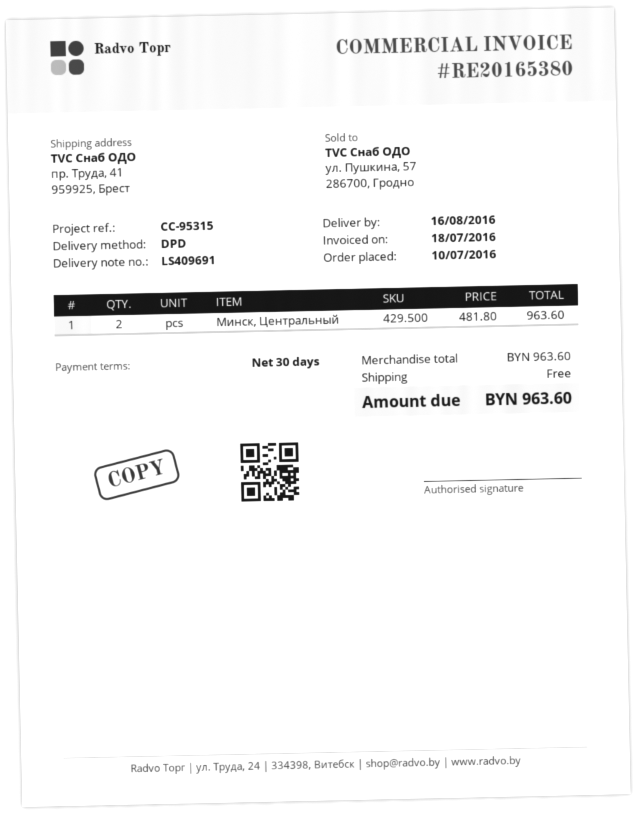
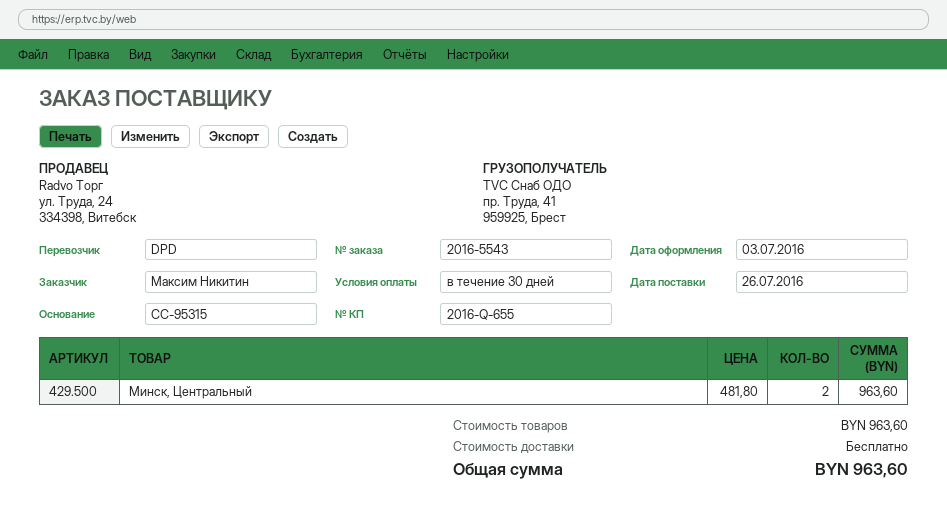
order date: 2016-07-10 -> 2016-07-03
delivery date: 2016-08-16 -> 2016-07-26

